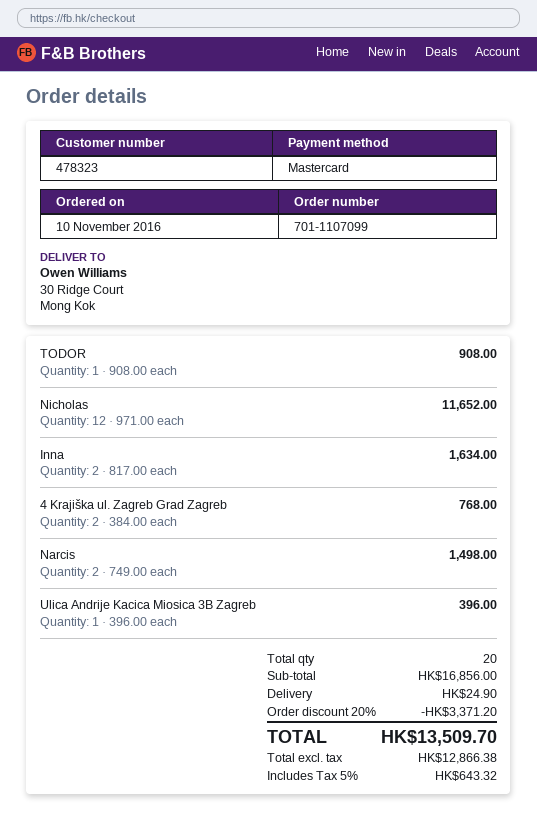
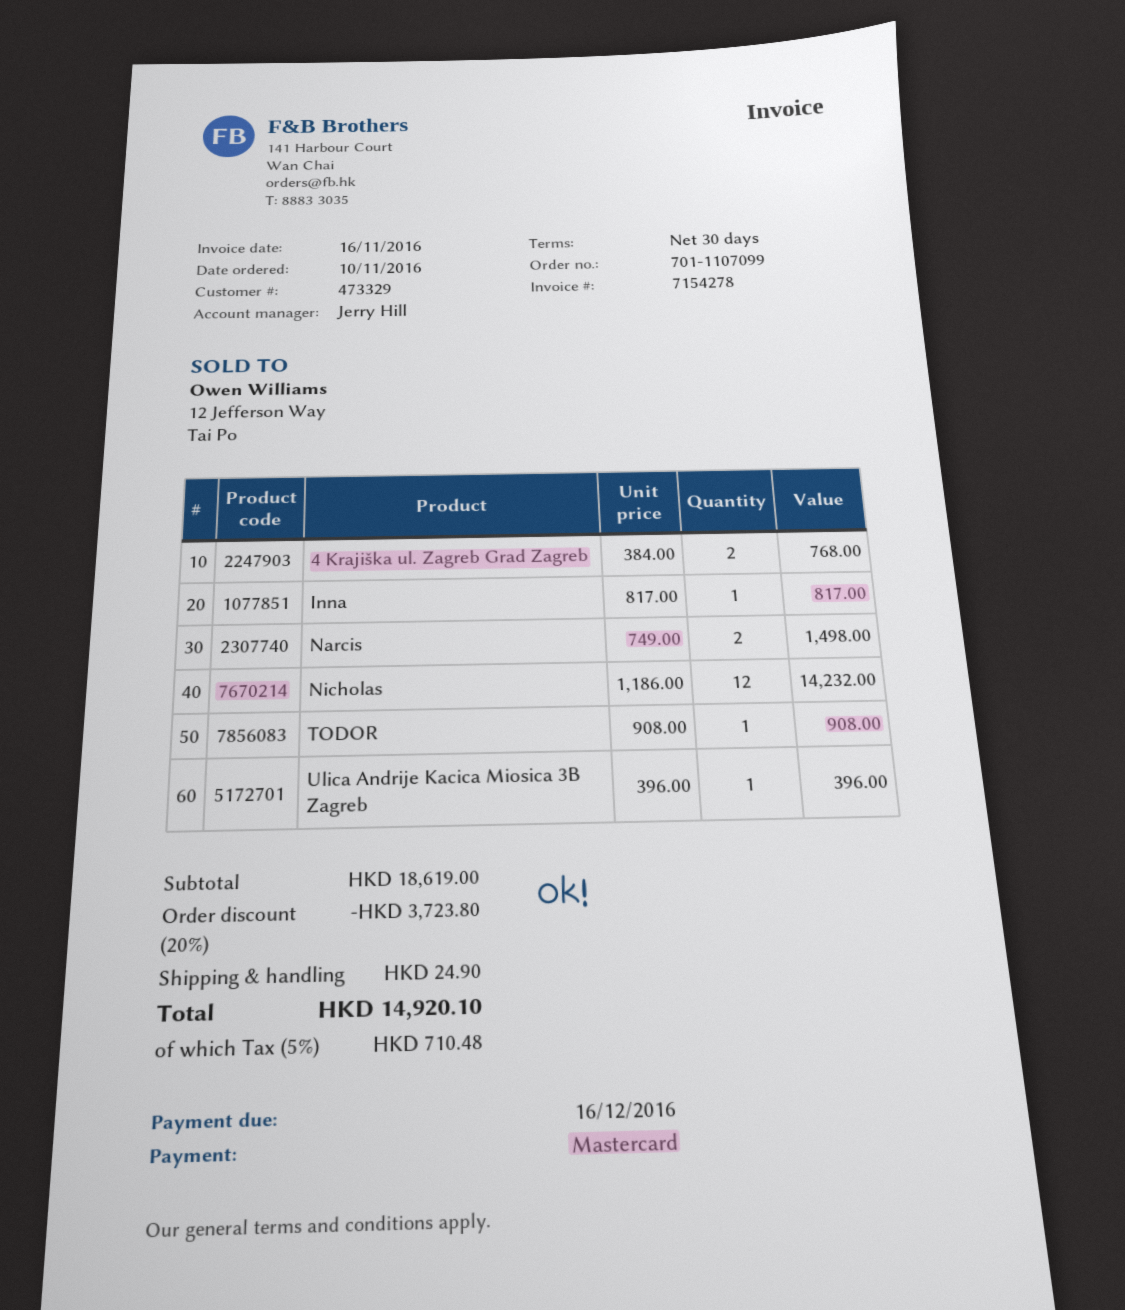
customer number: 478323 -> 473329
Nicholas: 12 x 971.00 = 11652.00 -> 12 x 1186.00 = 14232.00
Inna: 2 x 817.00 = 1634.00 -> 1 x 817.00 = 817.00
subtotal: 16856.00 -> 18619.00
discount: 20% = 3371.20 -> 20% = 3723.80
tax: 5% = 643.32 -> 5% = 710.48
total: 13509.70 -> 14920.10

